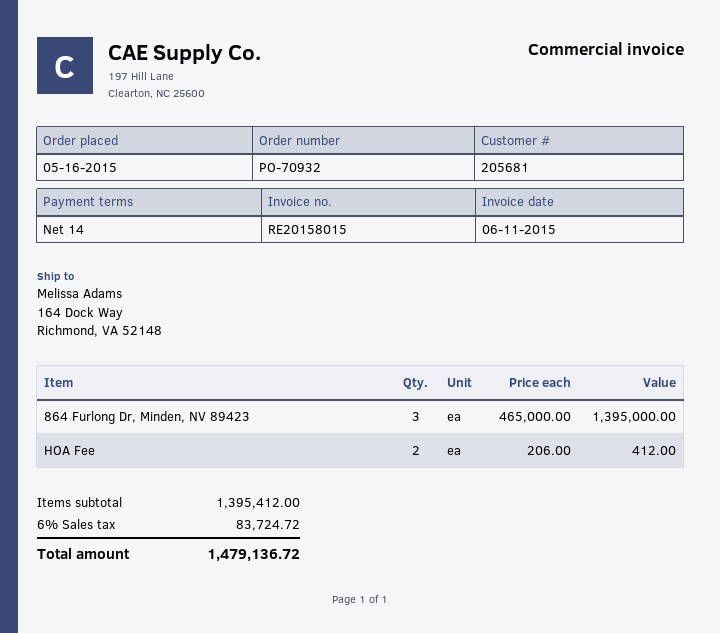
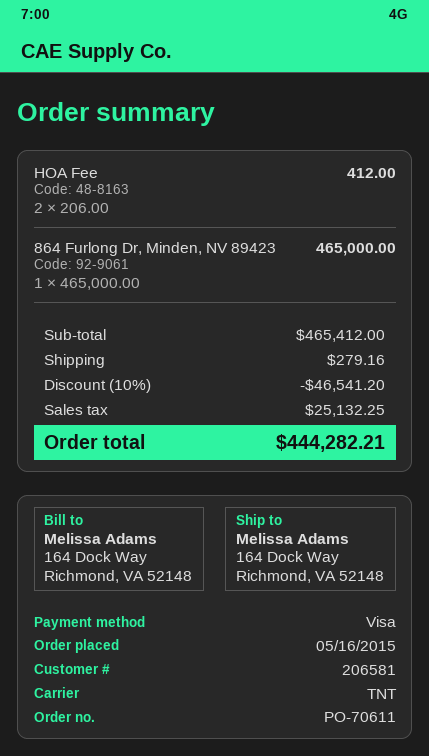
order number: PO-70932 -> PO-70611
customer number: 205681 -> 206581
864 Furlong Dr, Minden, NV 89423: 3 x 465000.00 = 1395000.00 -> 1 x 465000.00 = 465000.00
subtotal: 1395412.00 -> 465412.00
discount: none -> 10% = 46541.20
shipping: none -> 279.16
tax: 83724.72 -> 25132.25
total: 1479136.72 -> 444282.21

